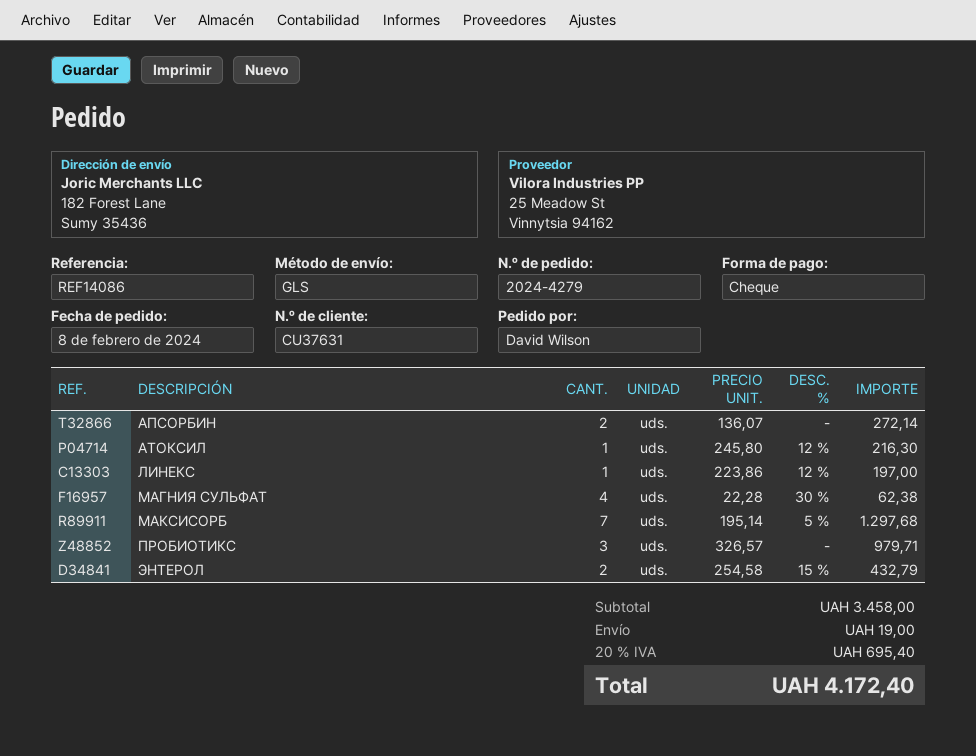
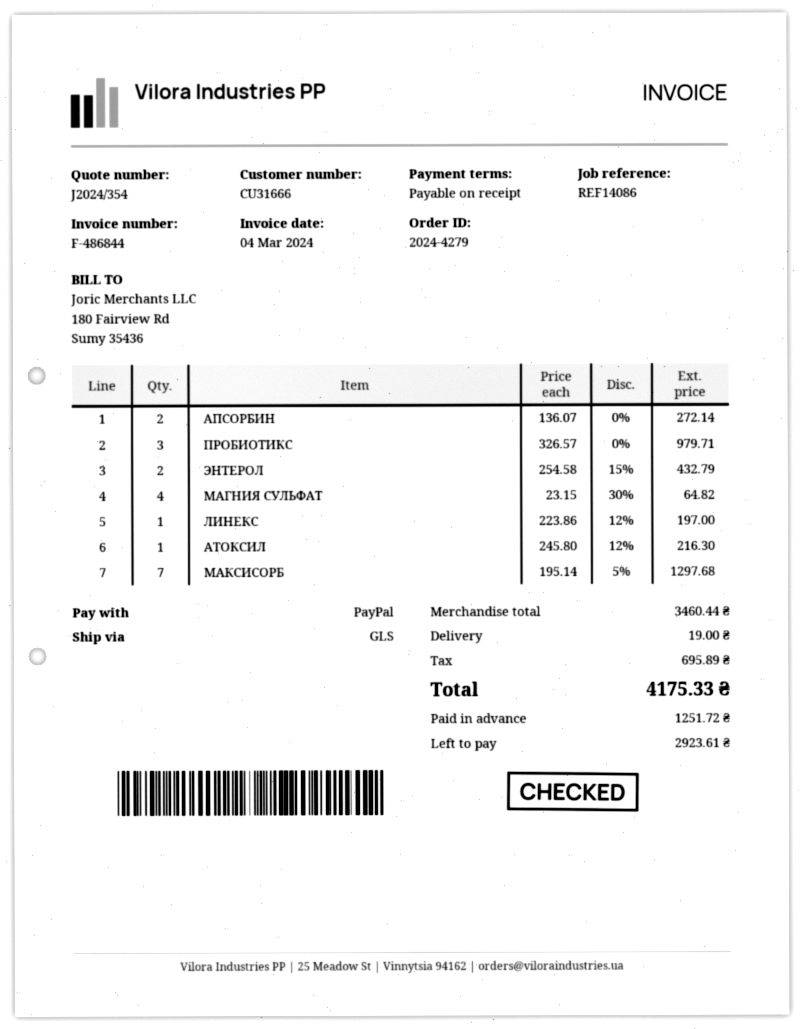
customer number: CU37631 -> CU31666
payment method: cheque -> PayPal
МАГНИЯ СУЛЬФАТ: 4 x 22.28 - 30% = 62.38 -> 4 x 23.15 - 30% = 64.82
subtotal: 3458.00 -> 3460.44
tax: 695.40 -> 695.89
total: 4172.40 -> 4175.33

